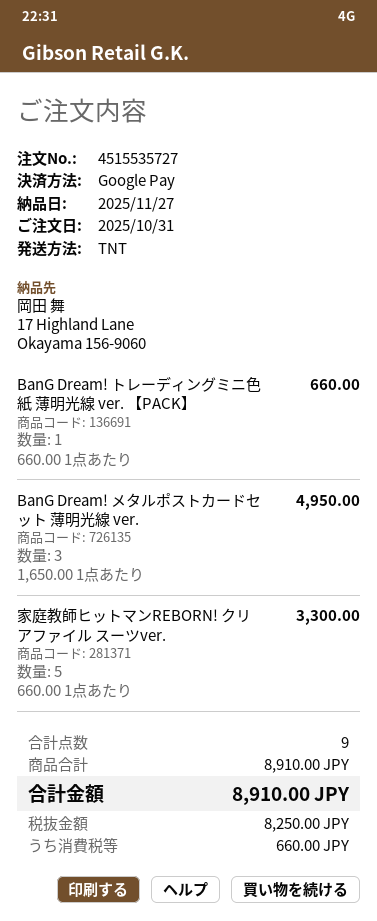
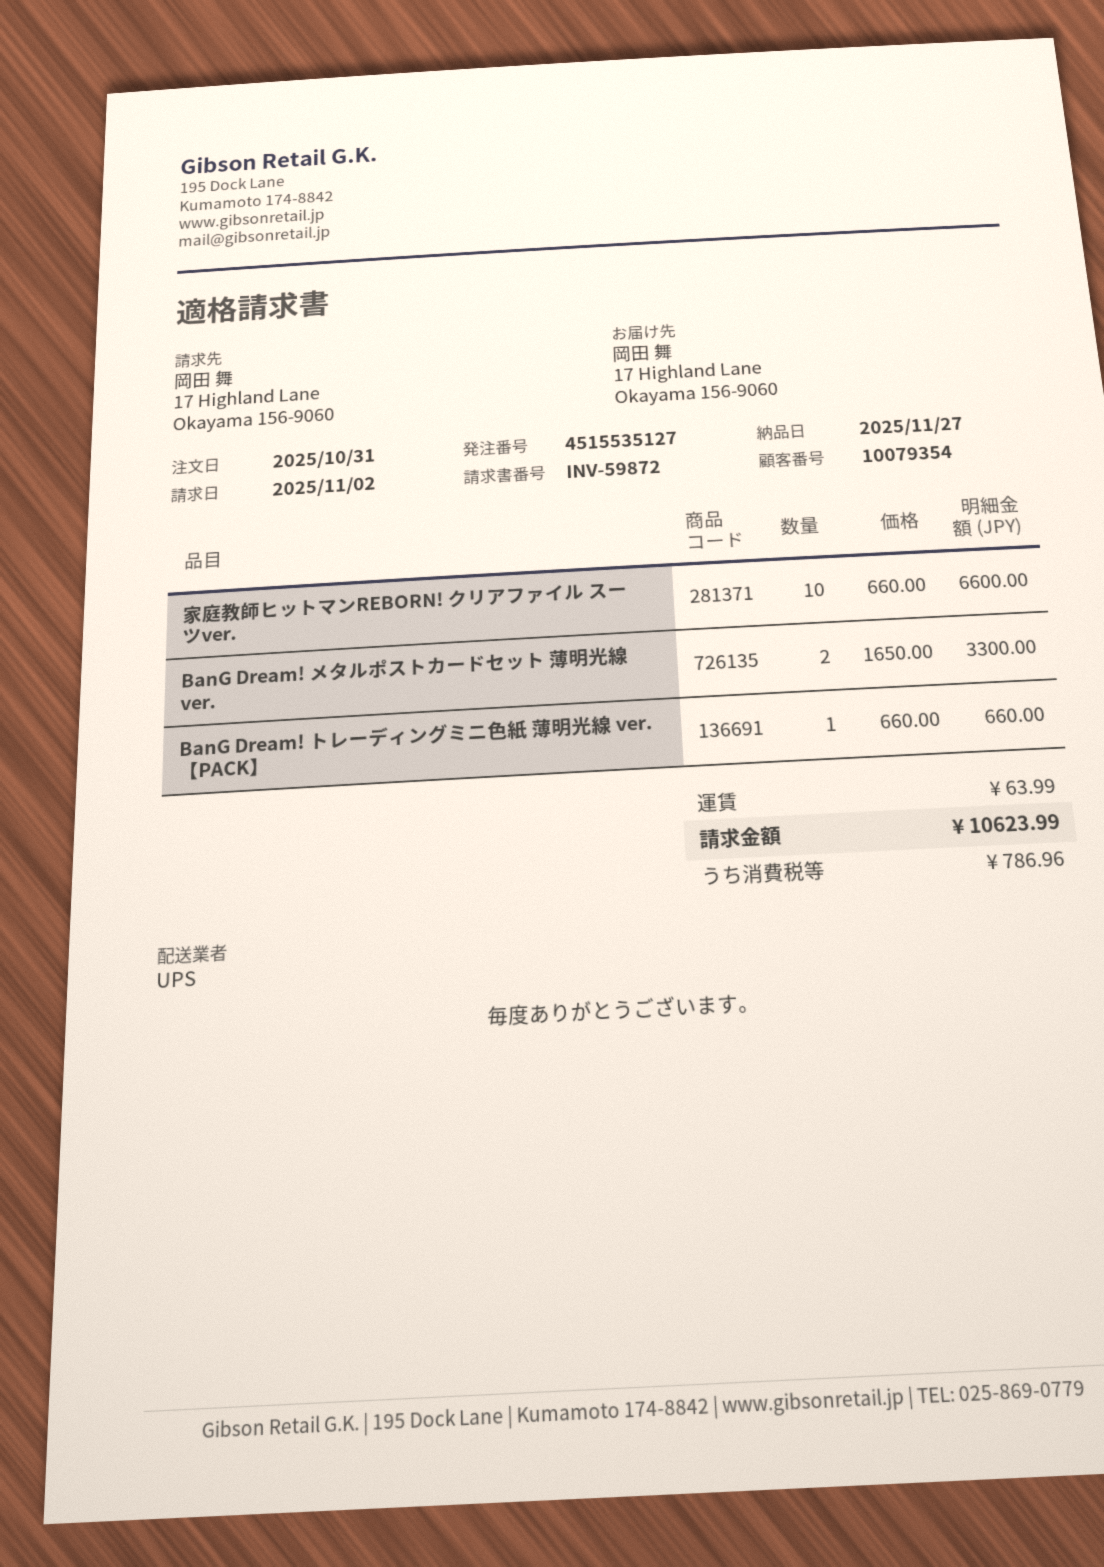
order number: 4515535727 -> 4515535127
shipping method: TNT -> UPS
BanG Dream! メタルポストカードセット 薄明光線 ver.: 3 x 1650.00 = 4950.00 -> 2 x 1650.00 = 3300.00
家庭教師ヒットマンREBORN! クリアファイル スーツver.: 5 x 660.00 = 3300.00 -> 10 x 660.00 = 6600.00
shipping: none -> 63.99
tax: 660.00 -> 786.96
total: 8910.00 -> 10623.99

